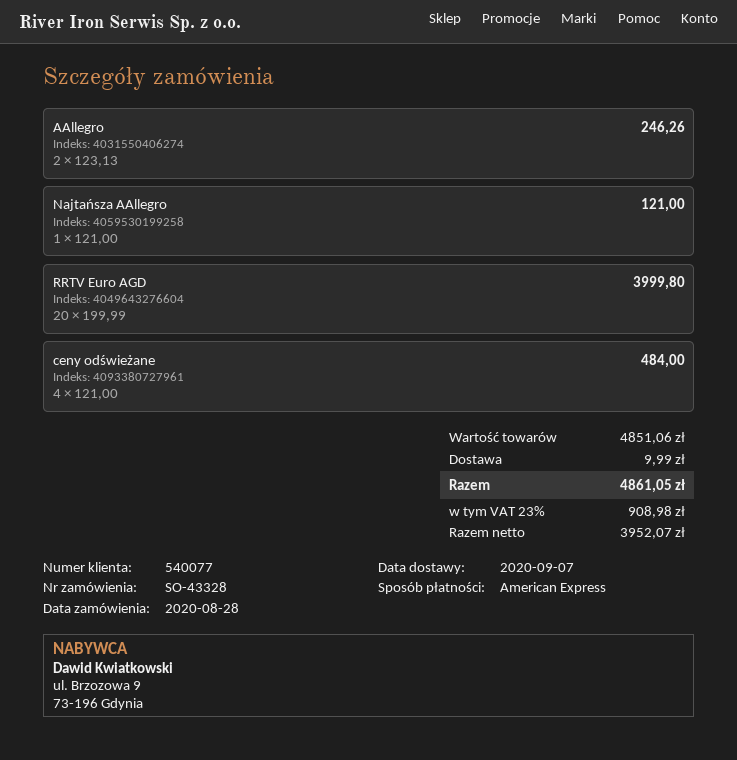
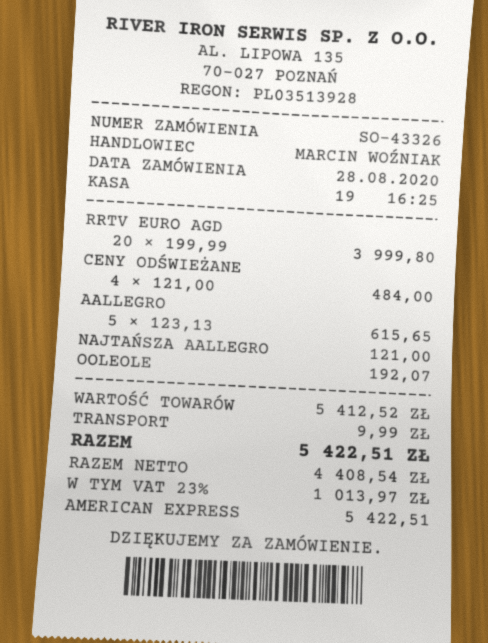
order number: SO-43328 -> SO-43326
AAllegro: 2 x 123.13 = 246.26 -> 5 x 123.13 = 615.65
OOLEOLE: none -> 1 x 192.07 = 192.07
subtotal: 4851.06 -> 5412.52
net: 3952.07 -> 4408.54
tax: 23% = 908.98 -> 23% = 1013.97
total: 4861.05 -> 5422.51

